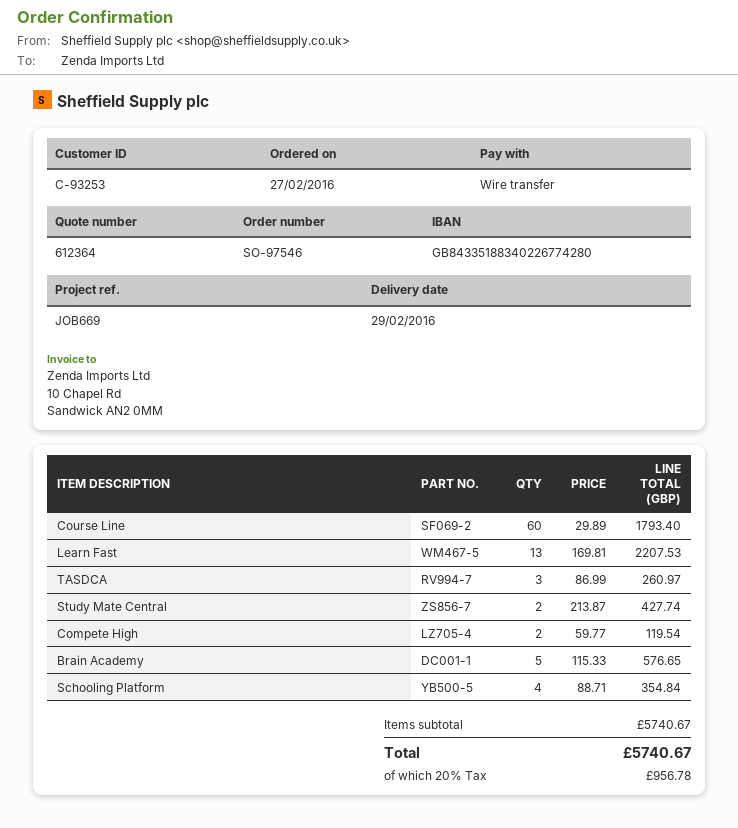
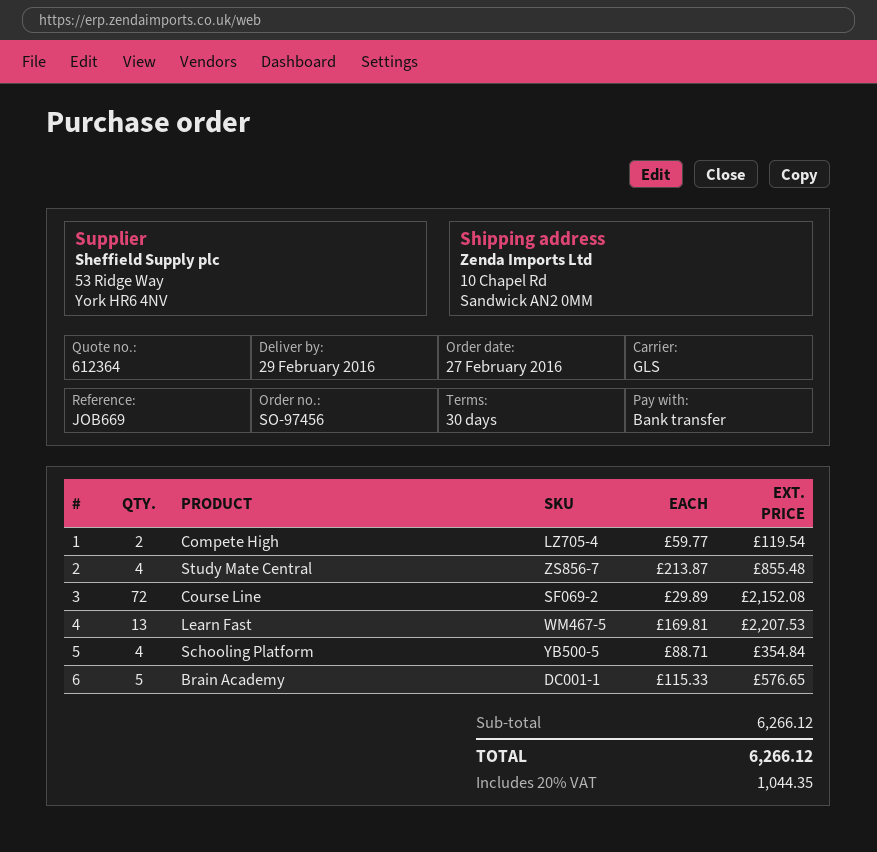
order number: SO-97546 -> SO-97456
Course Line: 60 x 29.89 = 1793.40 -> 72 x 29.89 = 2152.08
TASDCA: 3 x 86.99 = 260.97 -> none
Study Mate Central: 2 x 213.87 = 427.74 -> 4 x 213.87 = 855.48
subtotal: 5740.67 -> 6266.12
tax: 20% = 956.78 -> 20% = 1044.35
total: 5740.67 -> 6266.12

